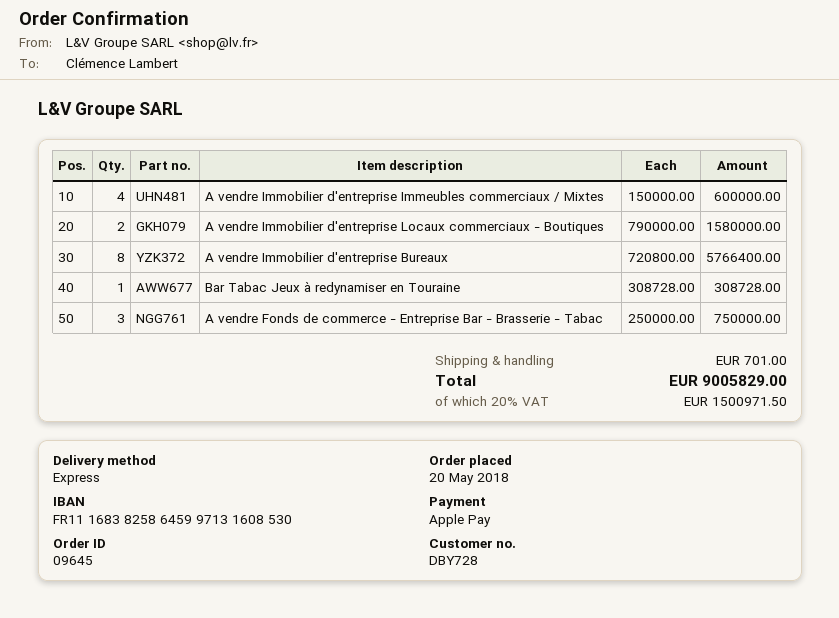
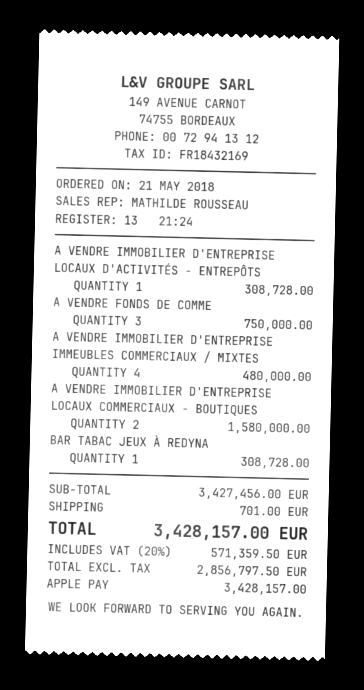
order date: 2018-05-20 -> 2018-05-21
A vendre Immobilier d'entreprise Immeubles commerciaux / Mixtes: 4 for 600000.00 -> 4 for 480000.00
A vendre Immobilier d'entreprise Bureaux: 8 for 5766400.00 -> none
A VENDRE IMMOBILIER D'ENTREPRISE LOCAUX D'ACTIVITÉS - ENTREPÔTS: none -> 1 for 308728.00
tax: 20% = 1500971.50 -> 20% = 571359.50
total: 9005829.00 -> 3428157.00

